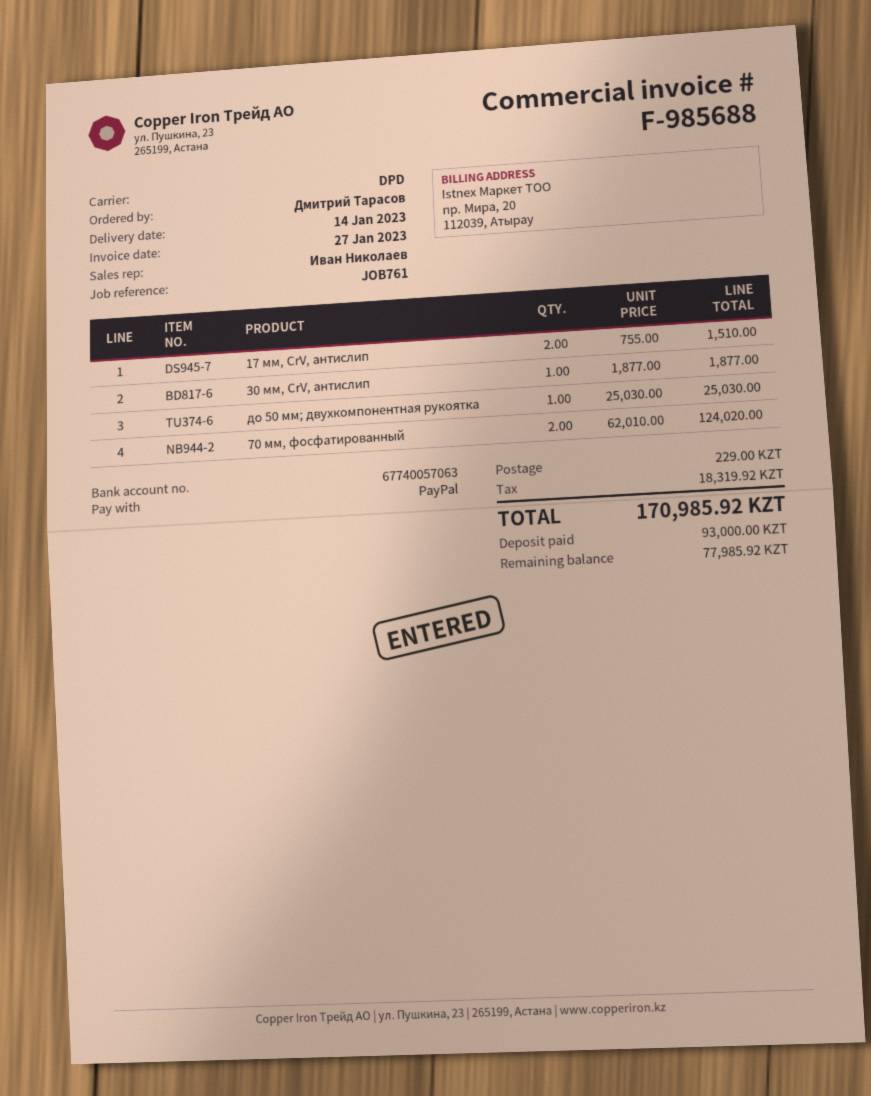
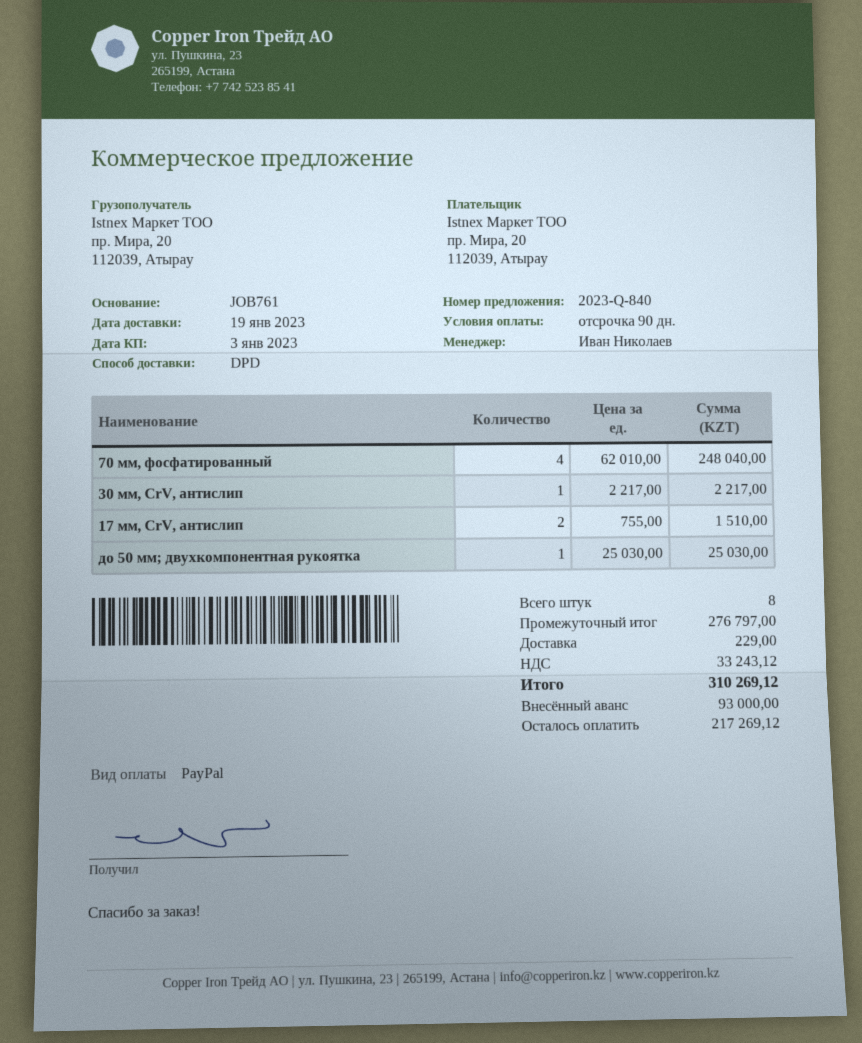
delivery date: 2023-01-14 -> 2023-01-19
30 мм, CrV, антислип: 1 x 1877.00 = 1877.00 -> 1 x 2217.00 = 2217.00
70 мм, фосфатированный: 2 x 62010.00 = 124020.00 -> 4 x 62010.00 = 248040.00
tax: 18319.92 -> 33243.12
total: 170985.92 -> 310269.12
balance: 77985.92 -> 217269.12

